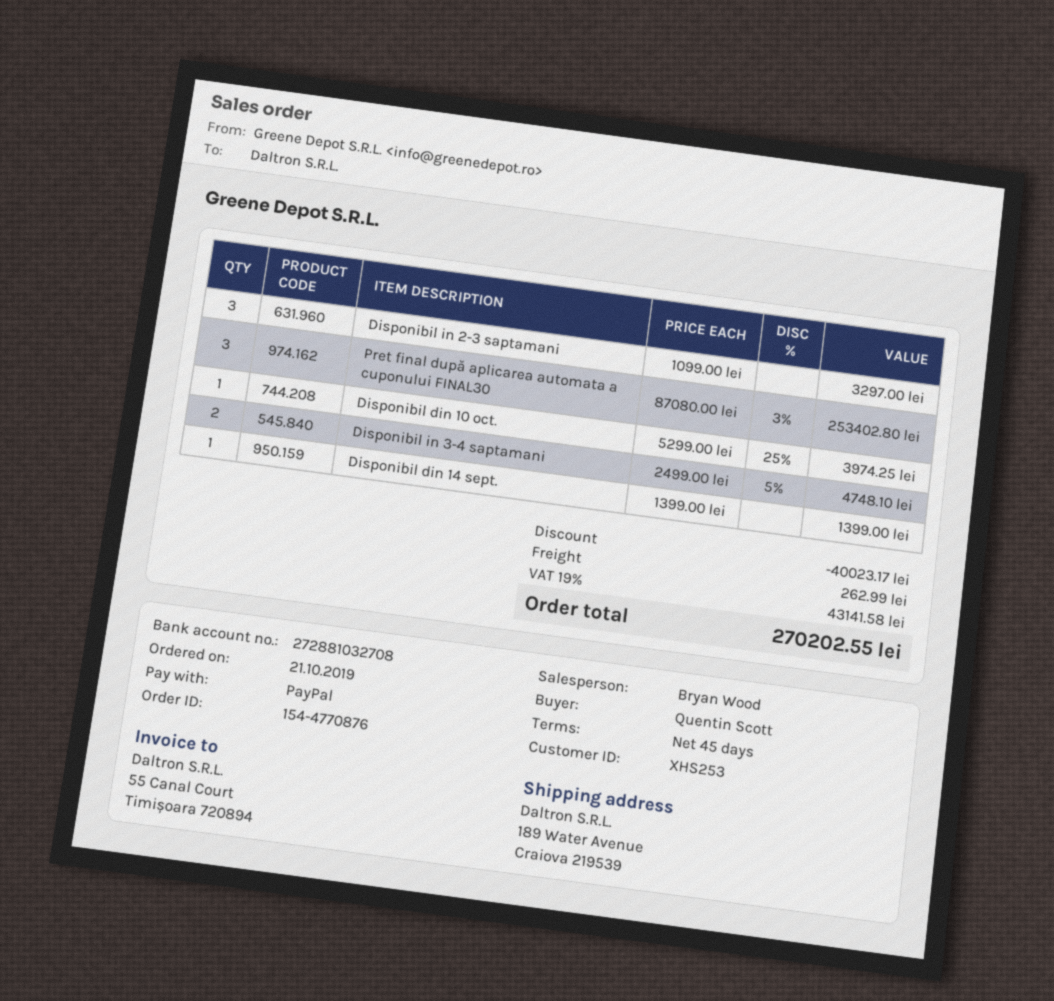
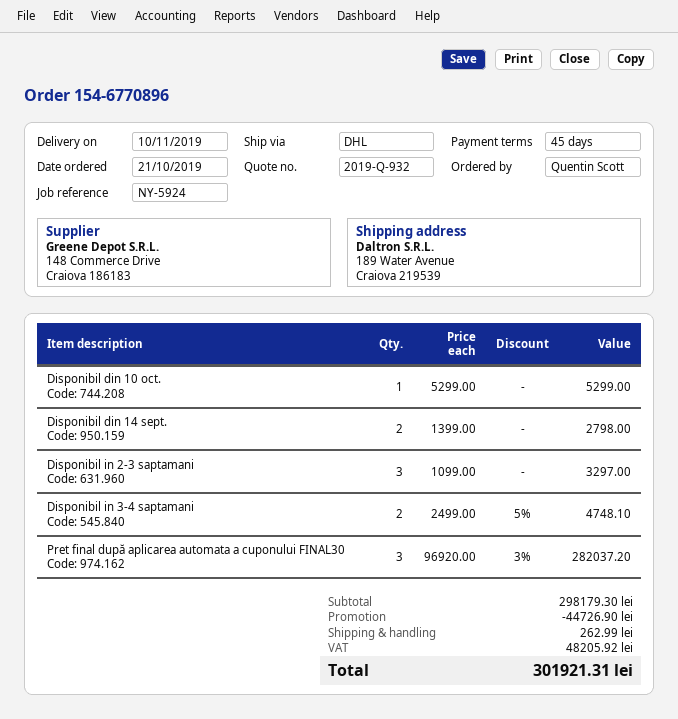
order number: 154-4770876 -> 154-6770896
Pret final după aplicarea automata a cuponului FINAL30: 3 x 87080.00 - 3% = 253402.80 -> 3 x 96920.00 - 3% = 282037.20
Disponibil din 10 oct.: 1 x 5299.00 - 25% = 3974.25 -> 1 x 5299.00 = 5299.00
Disponibil din 14 sept.: 1 x 1399.00 = 1399.00 -> 2 x 1399.00 = 2798.00
discount: 40023.17 -> 44726.90
tax: 43141.58 -> 48205.92
total: 270202.55 -> 301921.31

